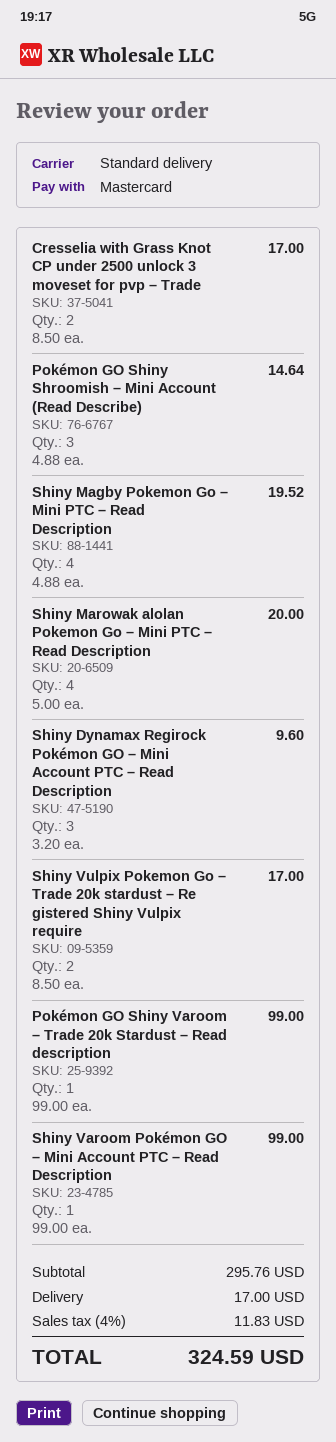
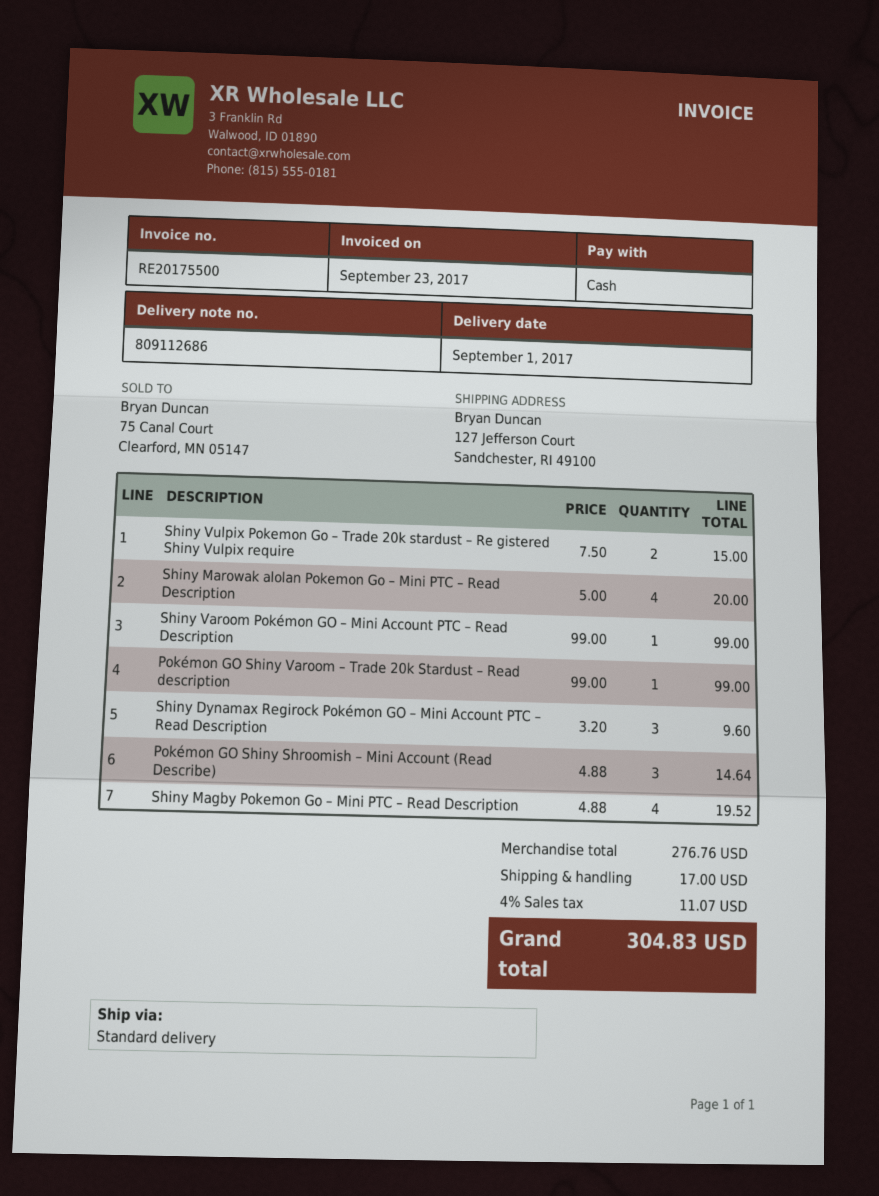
payment method: Mastercard -> cash
Cresselia with Grass Knot CP under 2500 unlock 3 moveset for pvp – Trade: 2 x 8.50 = 17.00 -> none
Shiny Vulpix Pokemon Go – Trade 20k stardust – Re gistered Shiny Vulpix require: 2 x 8.50 = 17.00 -> 2 x 7.50 = 15.00
subtotal: 295.76 -> 276.76
tax: 4% = 11.83 -> 4% = 11.07
total: 324.59 -> 304.83

